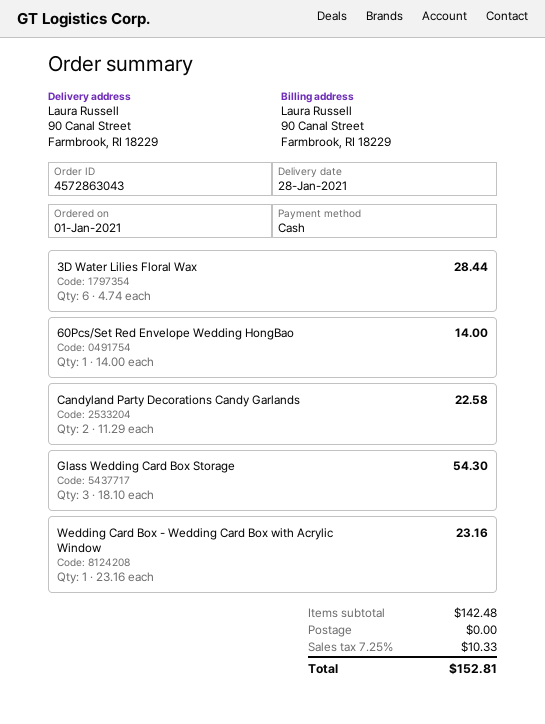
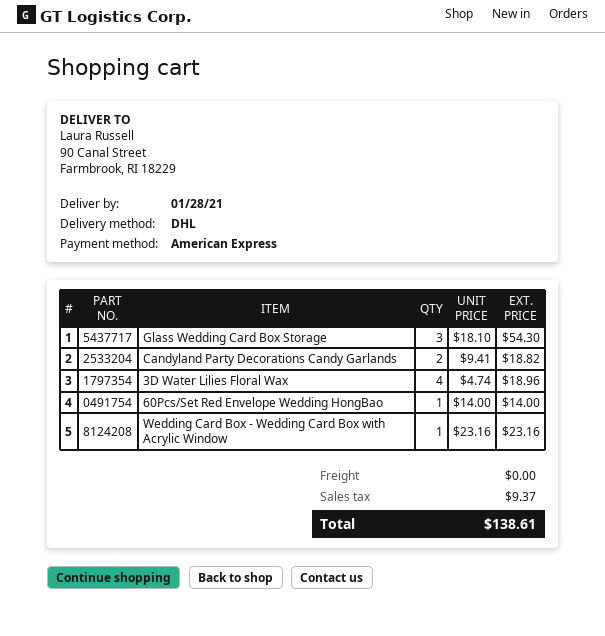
payment method: cash -> American Express
3D Water Lilies Floral Wax: 6 x 4.74 = 28.44 -> 4 x 4.74 = 18.96
Candyland Party Decorations Candy Garlands: 2 x 11.29 = 22.58 -> 2 x 9.41 = 18.82
tax: 10.33 -> 9.37
total: 152.81 -> 138.61

